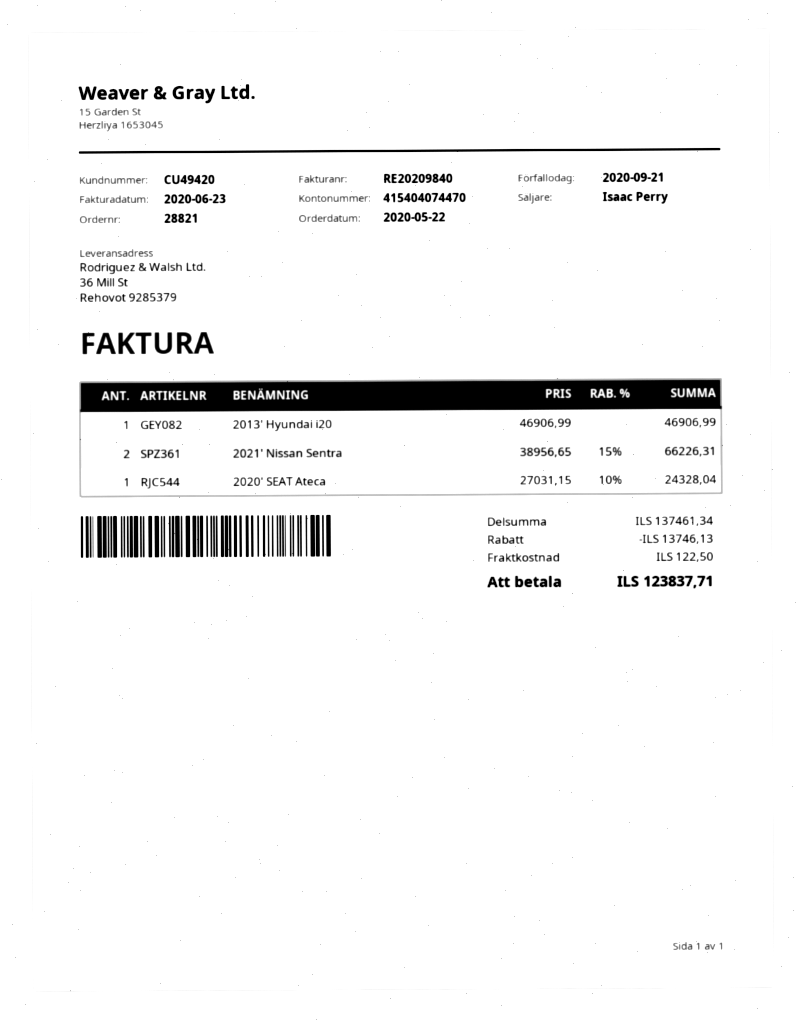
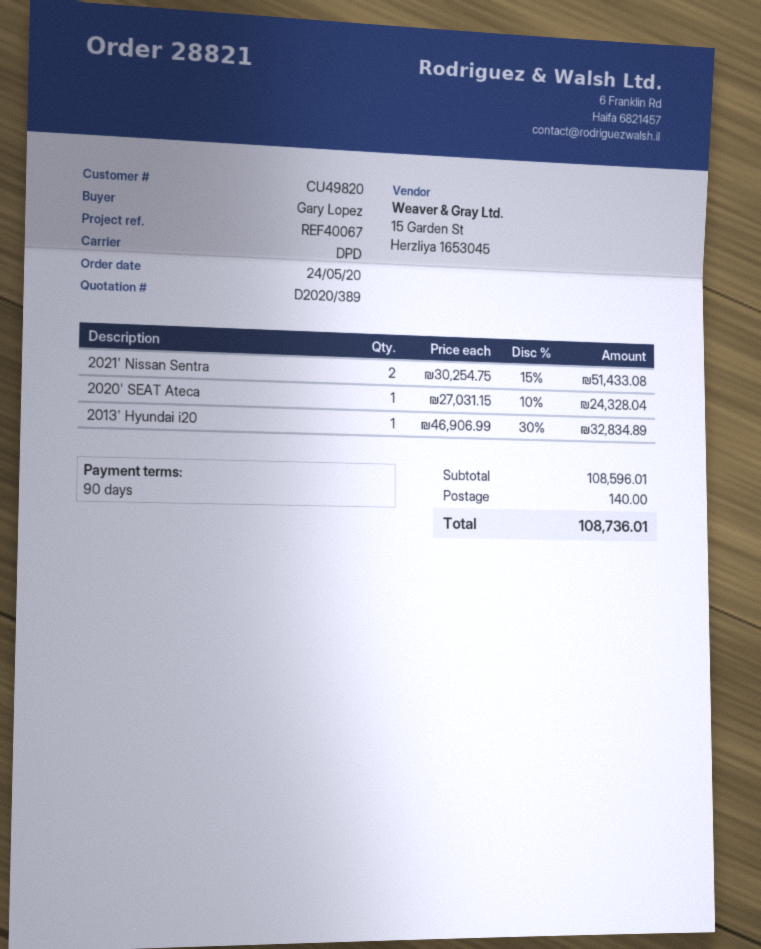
order date: 2020-05-22 -> 2020-05-24
customer number: CU49420 -> CU49820
2013' Hyundai i20: 1 x 46906.99 = 46906.99 -> 1 x 46906.99 - 30% = 32834.89
2021' Nissan Sentra: 2 x 38956.65 - 15% = 66226.31 -> 2 x 30254.75 - 15% = 51433.08
subtotal: 137461.34 -> 108596.01
discount: 13746.13 -> none
shipping: 122.50 -> 140.00
total: 123837.71 -> 108736.01

